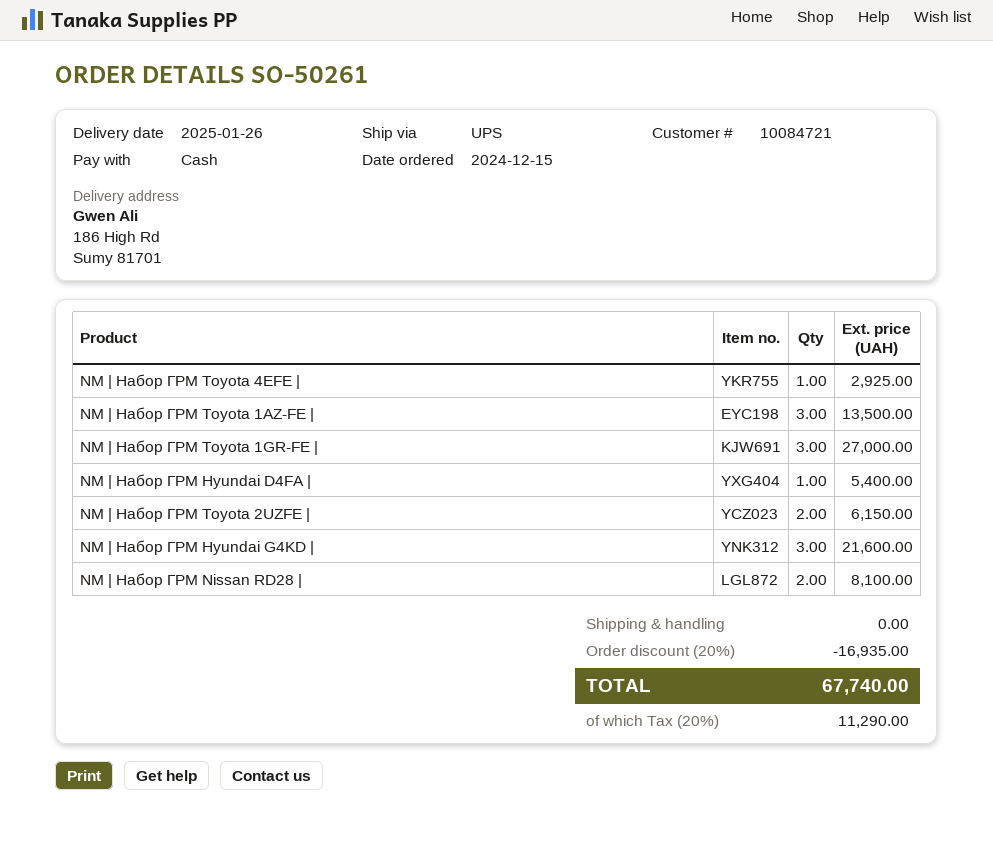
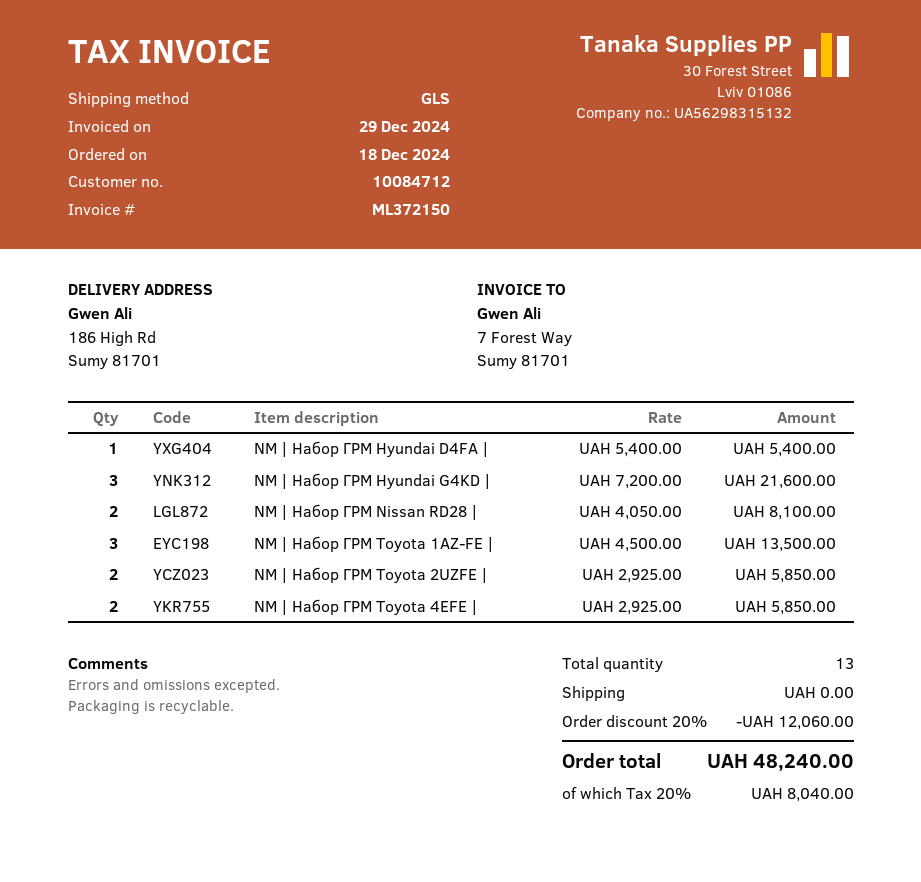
order date: 2024-12-15 -> 2024-12-18
customer number: 10084721 -> 10084712
shipping method: UPS -> GLS
NM | Набор ГРМ Toyota 4EFE |: 1 for 2925.00 -> 2 for 5850.00
NM | Набор ГРМ Toyota 1GR-FE |: 3 for 27000.00 -> none
NM | Набор ГРМ Toyota 2UZFE |: 2 for 6150.00 -> 2 for 5850.00
discount: 20% = 16935.00 -> 20% = 12060.00
tax: 20% = 11290.00 -> 20% = 8040.00
total: 67740.00 -> 48240.00

